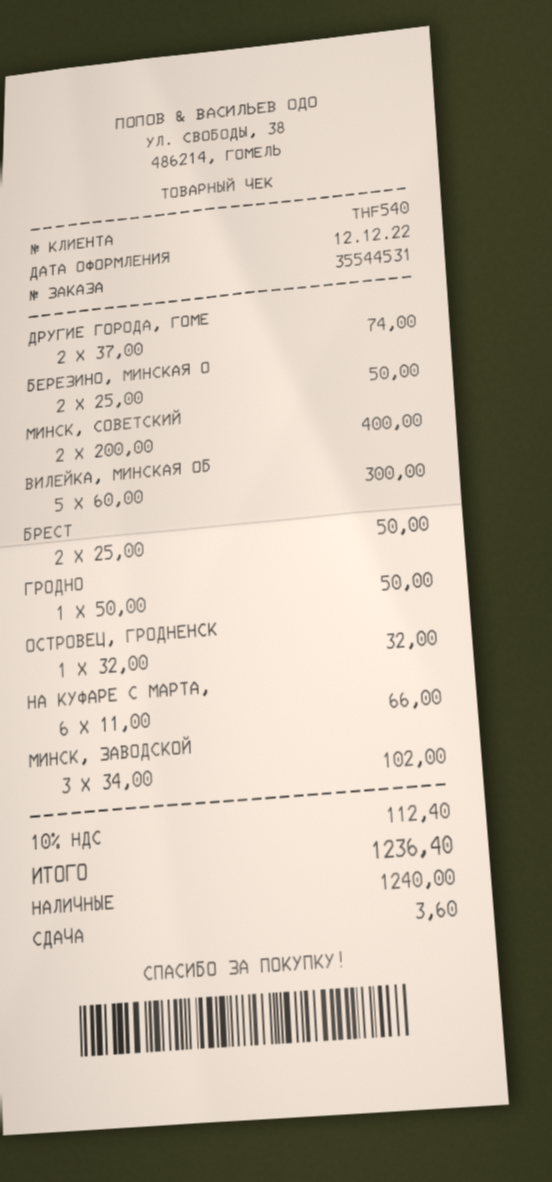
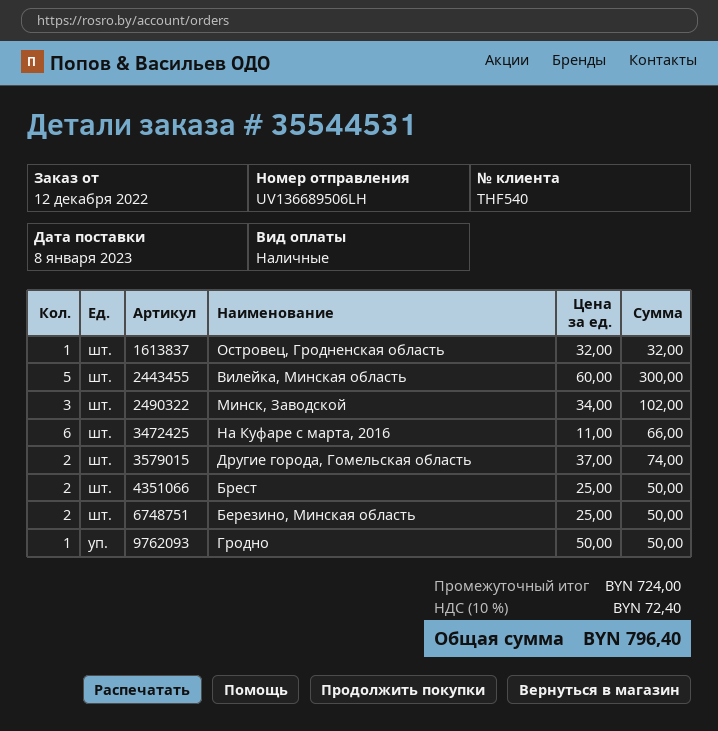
МИНСК, СОВЕТСКИЙ: 2 x 200.00 = 400.00 -> none
tax: 10% = 112.40 -> 10% = 72.40
total: 1236.40 -> 796.40

